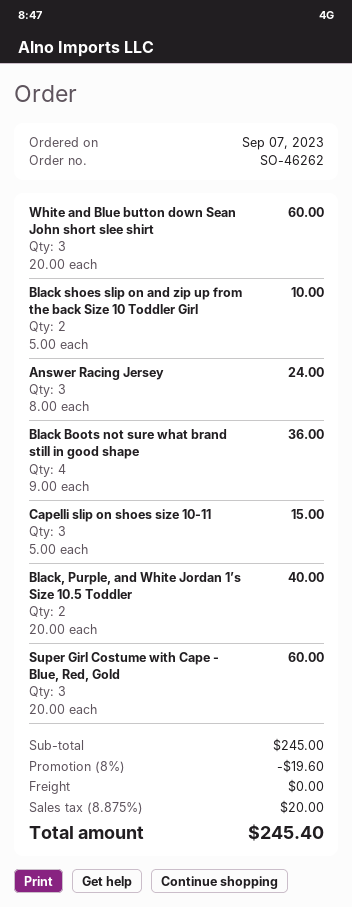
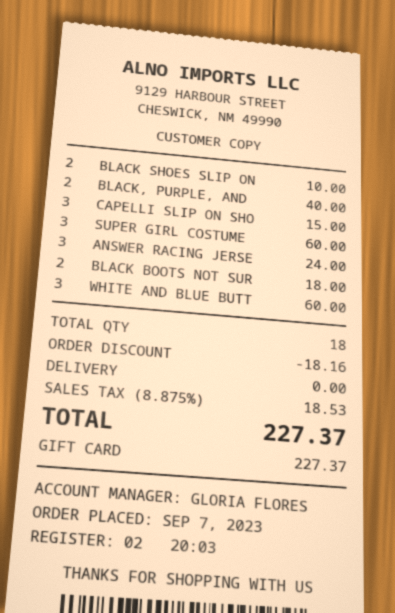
Black Boots not sure what brand still in good shape: 4 for 36.00 -> 2 for 18.00
discount: 19.60 -> 18.16
tax: 8.875% = 20.00 -> 8.875% = 18.53
total: 245.40 -> 227.37

